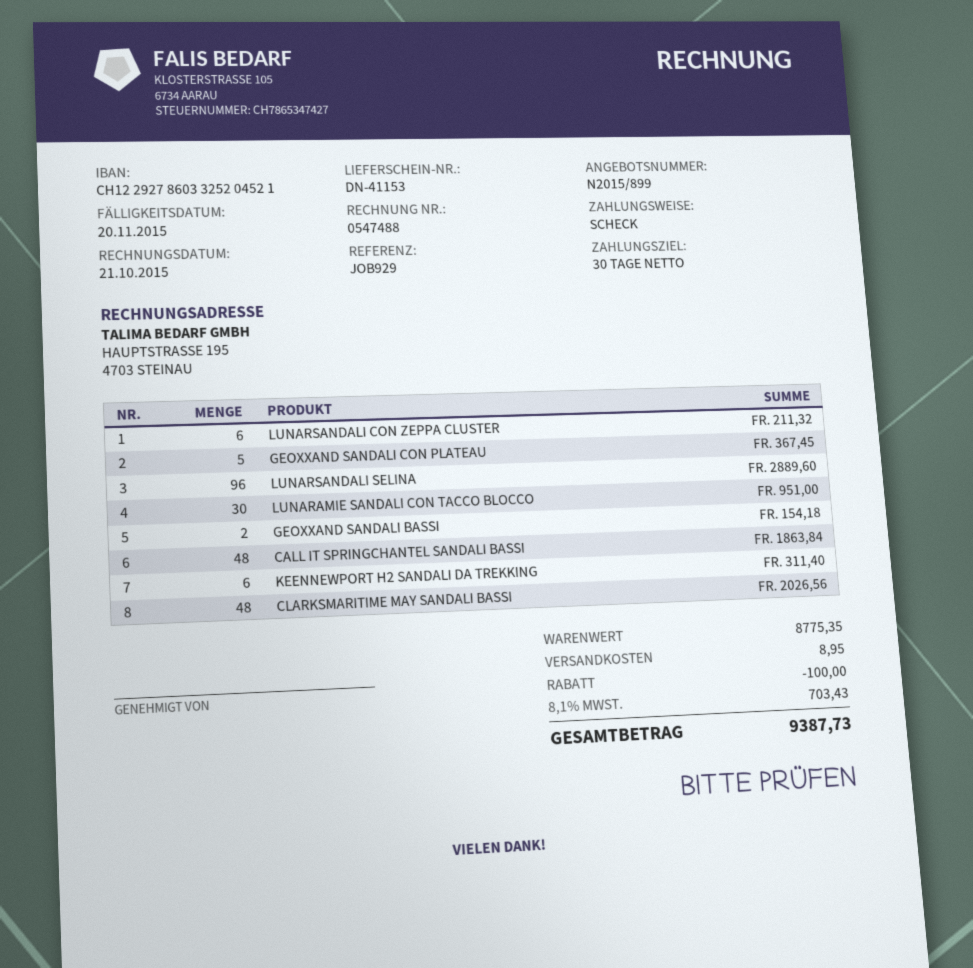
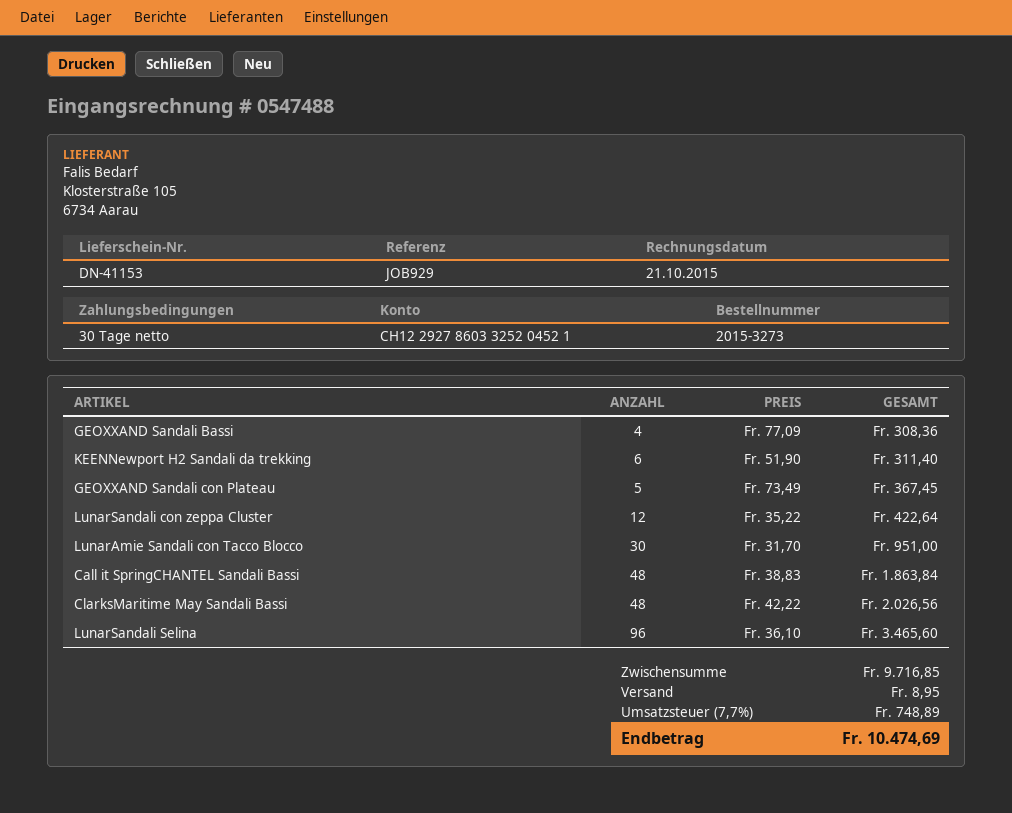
LUNARSANDALI CON ZEPPA CLUSTER: 6 for 211.32 -> 12 for 422.64
LUNARSANDALI SELINA: 96 for 2889.60 -> 96 for 3465.60
GEOXXAND SANDALI BASSI: 2 for 154.18 -> 4 for 308.36
subtotal: 8775.35 -> 9716.85
discount: 100.00 -> none
tax: 8.1% = 703.43 -> 7.7% = 748.89
total: 9387.73 -> 10474.69

